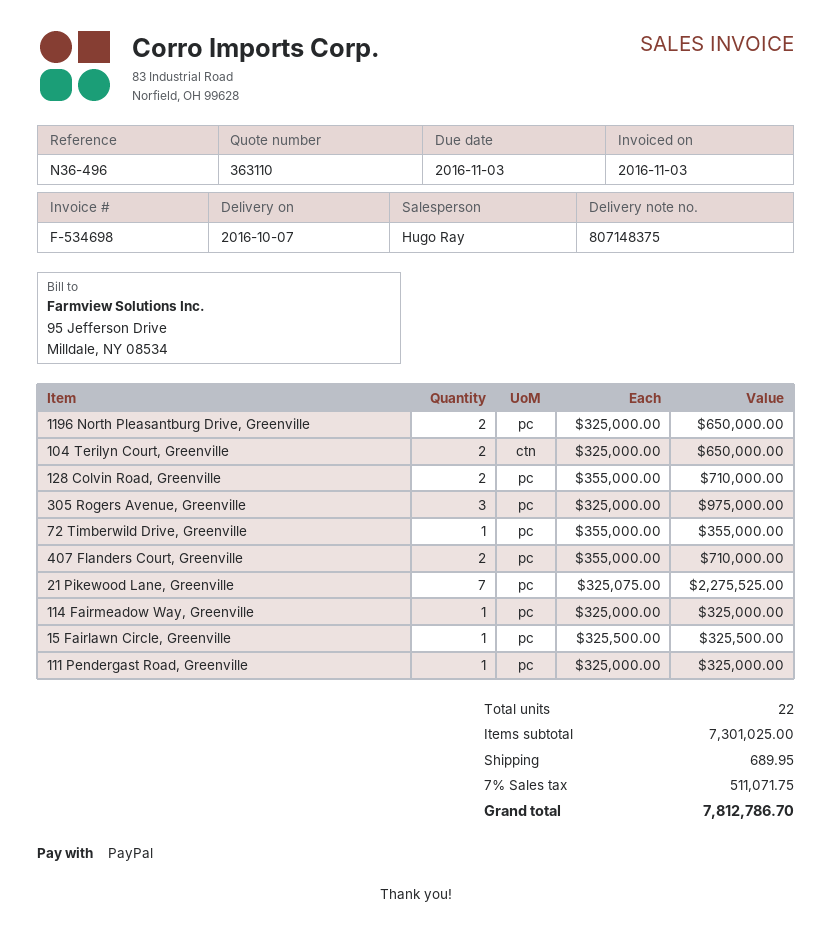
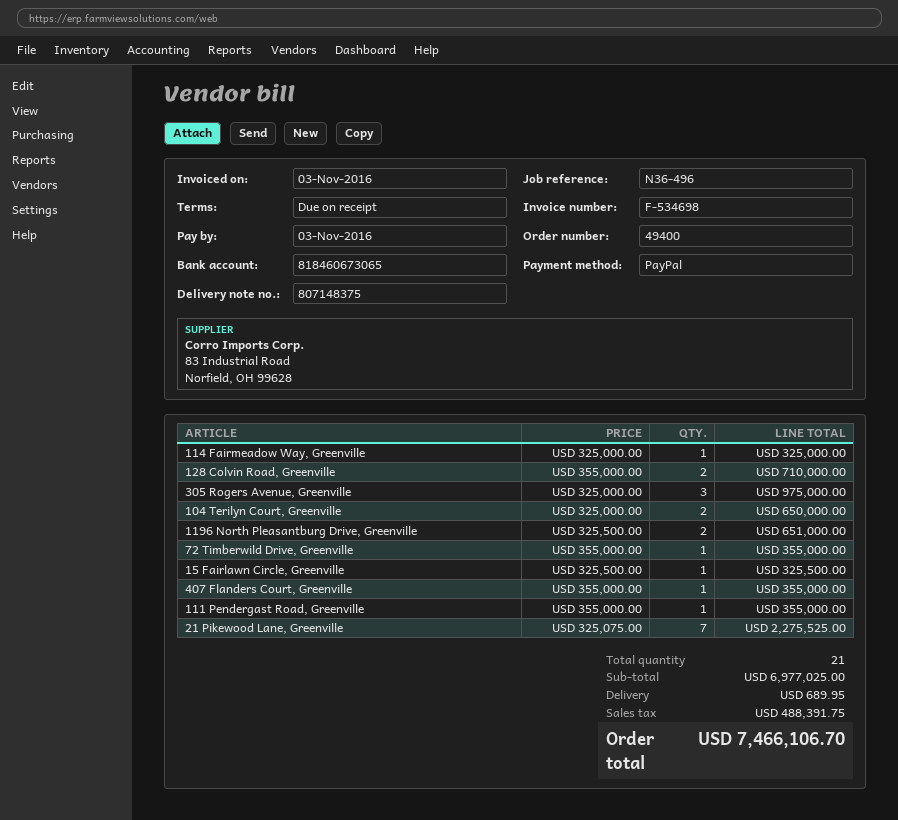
1196 North Pleasantburg Drive, Greenville: 2 x 325000.00 = 650000.00 -> 2 x 325500.00 = 651000.00
407 Flanders Court, Greenville: 2 x 355000.00 = 710000.00 -> 1 x 355000.00 = 355000.00
111 Pendergast Road, Greenville: 1 x 325000.00 = 325000.00 -> 1 x 355000.00 = 355000.00
total quantity: 22 -> 21
subtotal: 7301025.00 -> 6977025.00
tax: 511071.75 -> 488391.75
total: 7812786.70 -> 7466106.70

